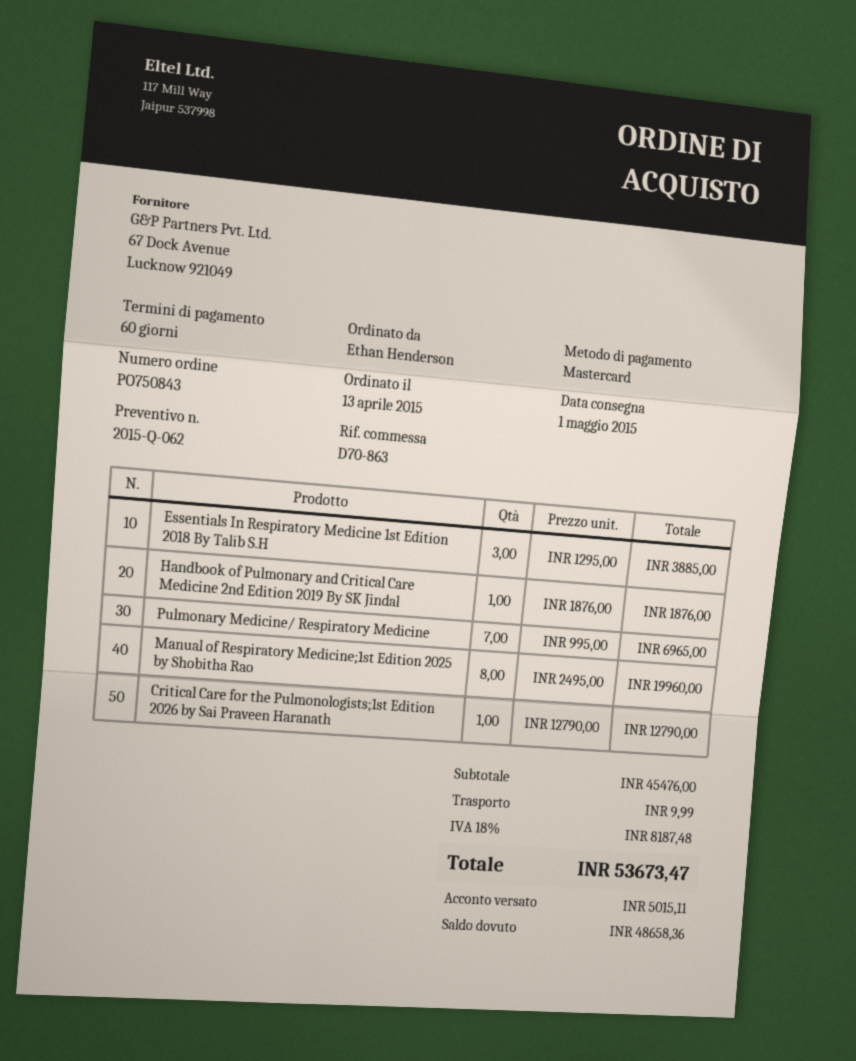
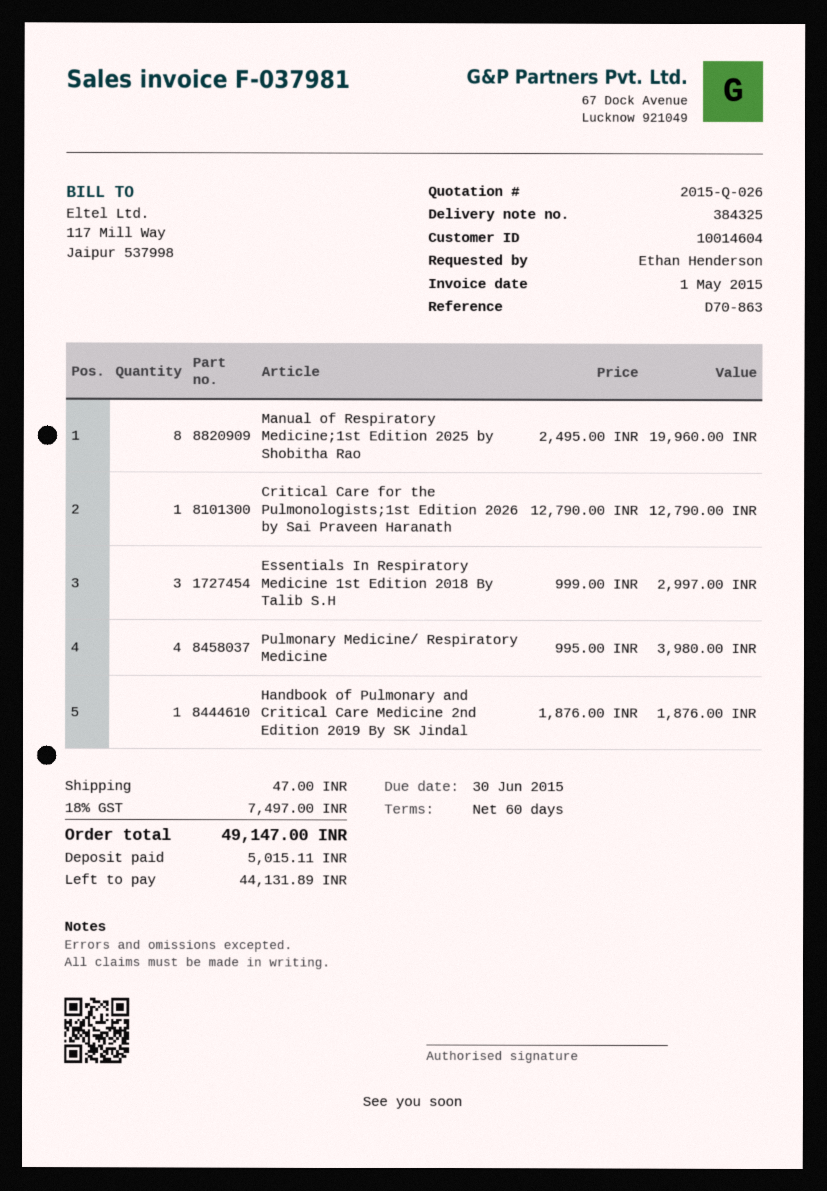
quote number: 2015-Q-062 -> 2015-Q-026
Essentials In Respiratory Medicine 1st Edition 2018 By Talib S.H: 3 x 1295.00 = 3885.00 -> 3 x 999.00 = 2997.00
Pulmonary Medicine/ Respiratory Medicine: 7 x 995.00 = 6965.00 -> 4 x 995.00 = 3980.00
shipping: 9.99 -> 47.00
tax: 18% = 8187.48 -> 18% = 7497.00
total: 53673.47 -> 49147.00
balance: 48658.36 -> 44131.89

